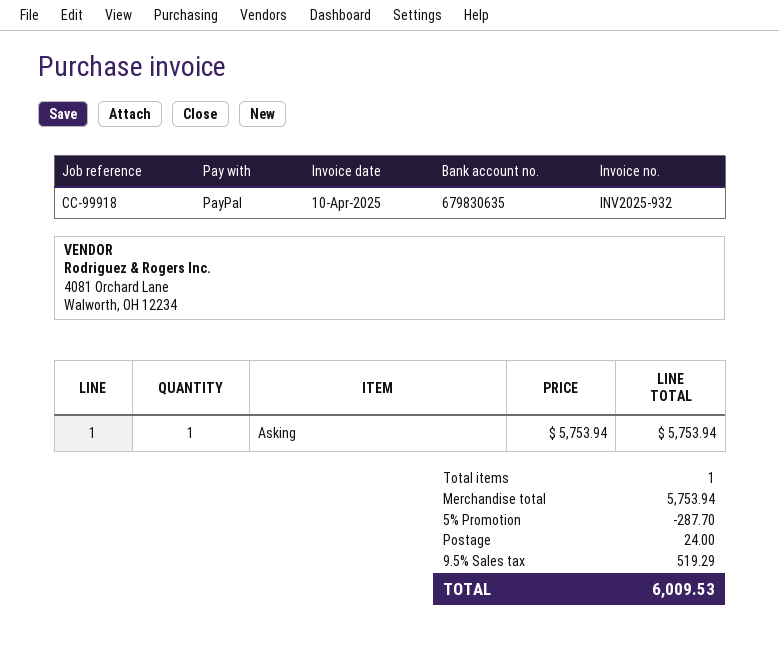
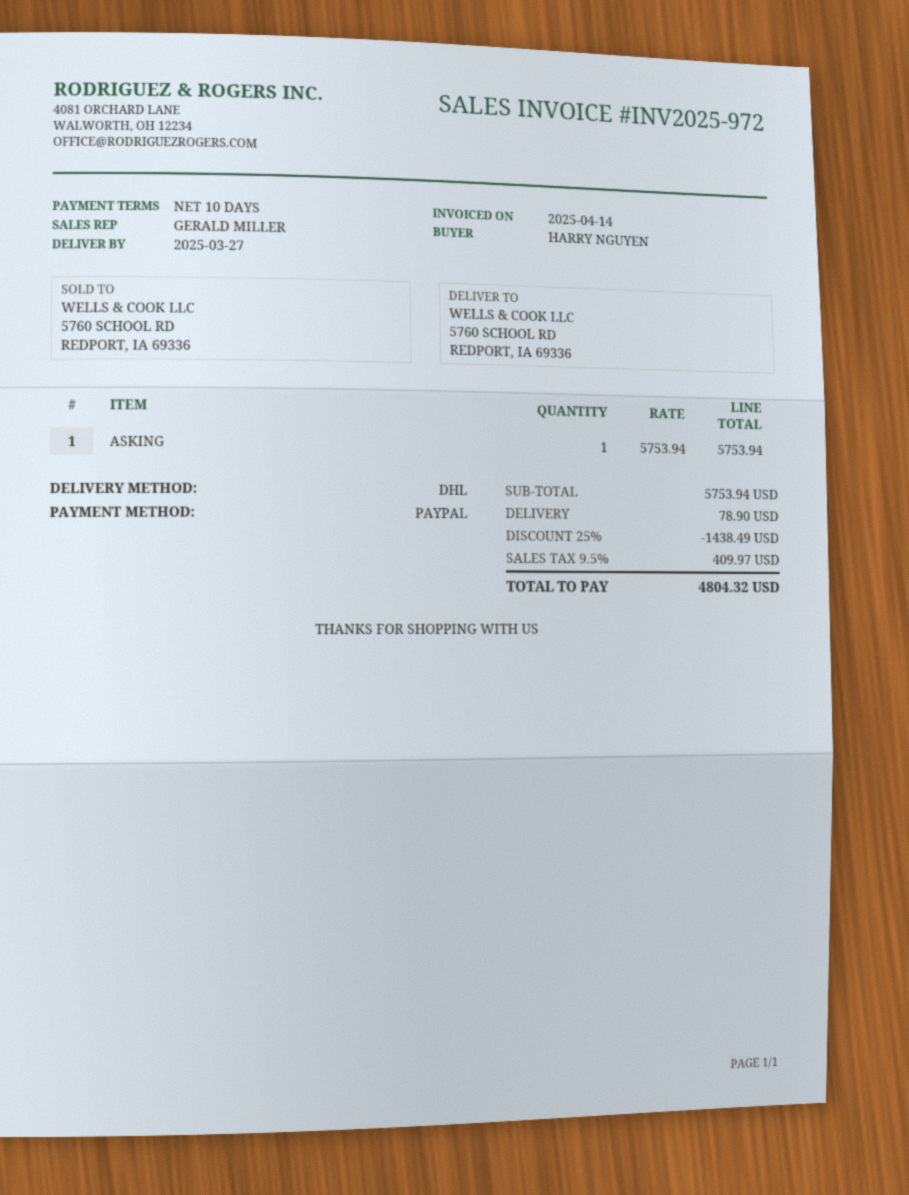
invoice number: INV2025-932 -> INV2025-972
invoice date: 2025-04-10 -> 2025-04-14
discount: 5% = 287.70 -> 25% = 1438.49
shipping: 24.00 -> 78.90
tax: 9.5% = 519.29 -> 9.5% = 409.97
total: 6009.53 -> 4804.32

